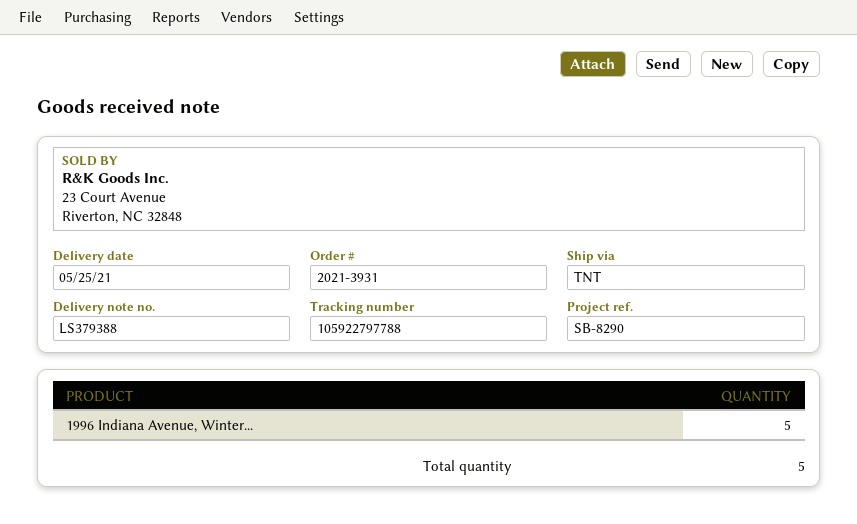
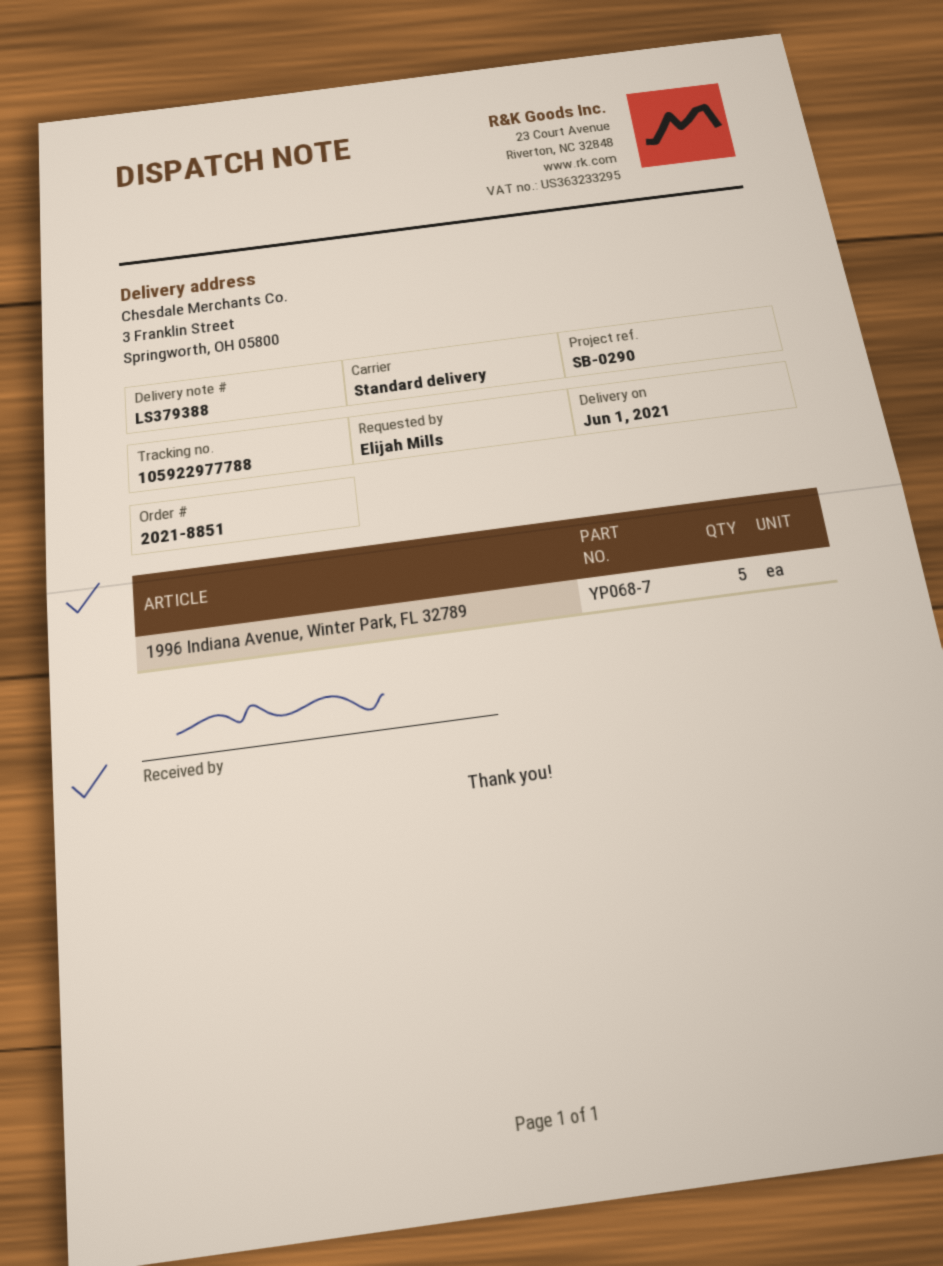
order number: 2021-3931 -> 2021-8851
delivery date: 2021-05-25 -> 2021-06-01
reference: SB-8290 -> SB-0290
shipping method: TNT -> standard
tracking number: 105922797788 -> 105922977788

